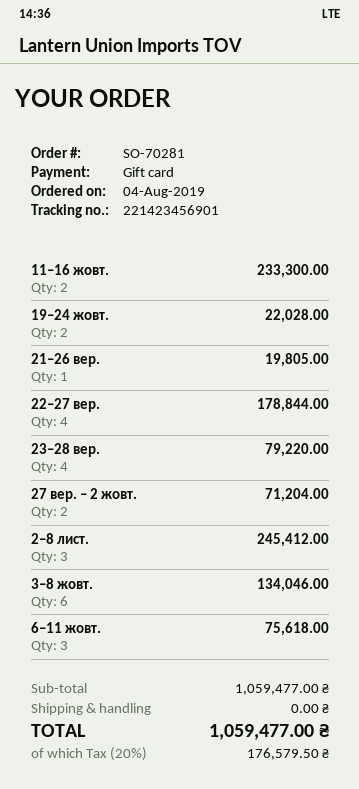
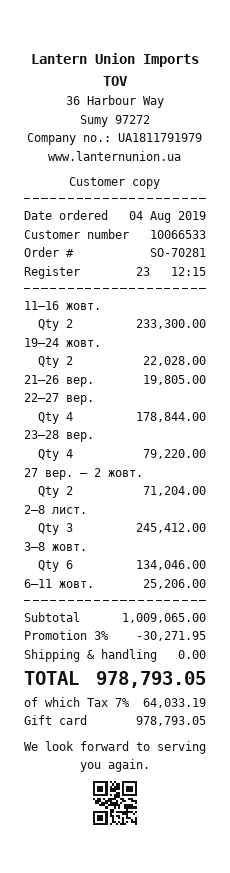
6–11 жовт.: 3 for 75618.00 -> 1 for 25206.00
subtotal: 1059477.00 -> 1009065.00
discount: none -> 3% = 30271.95
tax: 20% = 176579.50 -> 7% = 64033.19
total: 1059477.00 -> 978793.05

